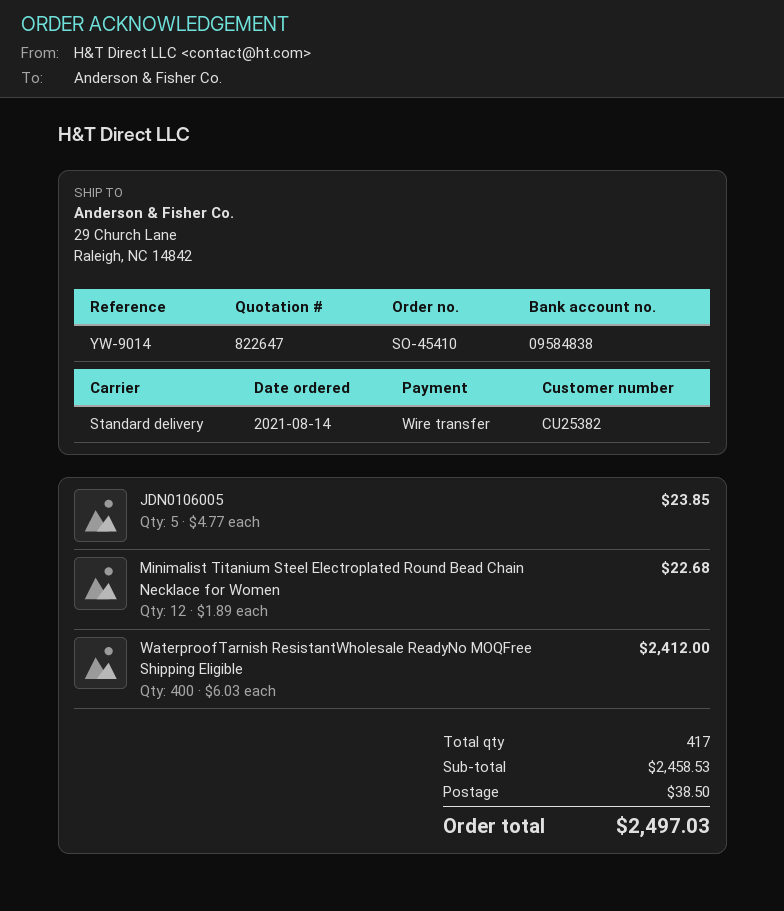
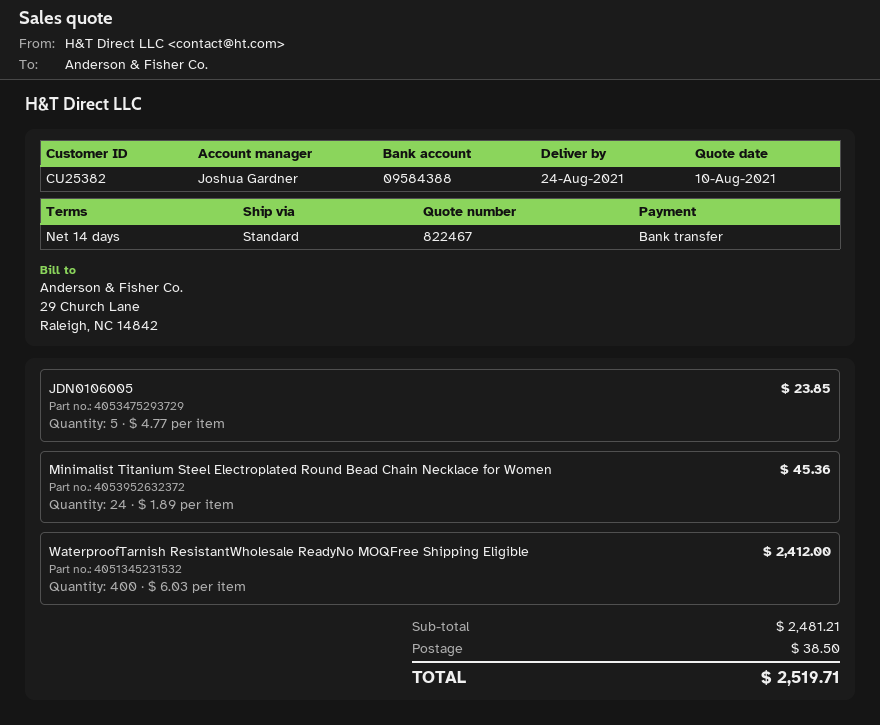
quote number: 822647 -> 822467
bank account: 09584838 -> 09584388
Minimalist Titanium Steel Electroplated Round Bead Chain Necklace for Women: 12 x 1.89 = 22.68 -> 24 x 1.89 = 45.36
subtotal: 2458.53 -> 2481.21
total: 2497.03 -> 2519.71

